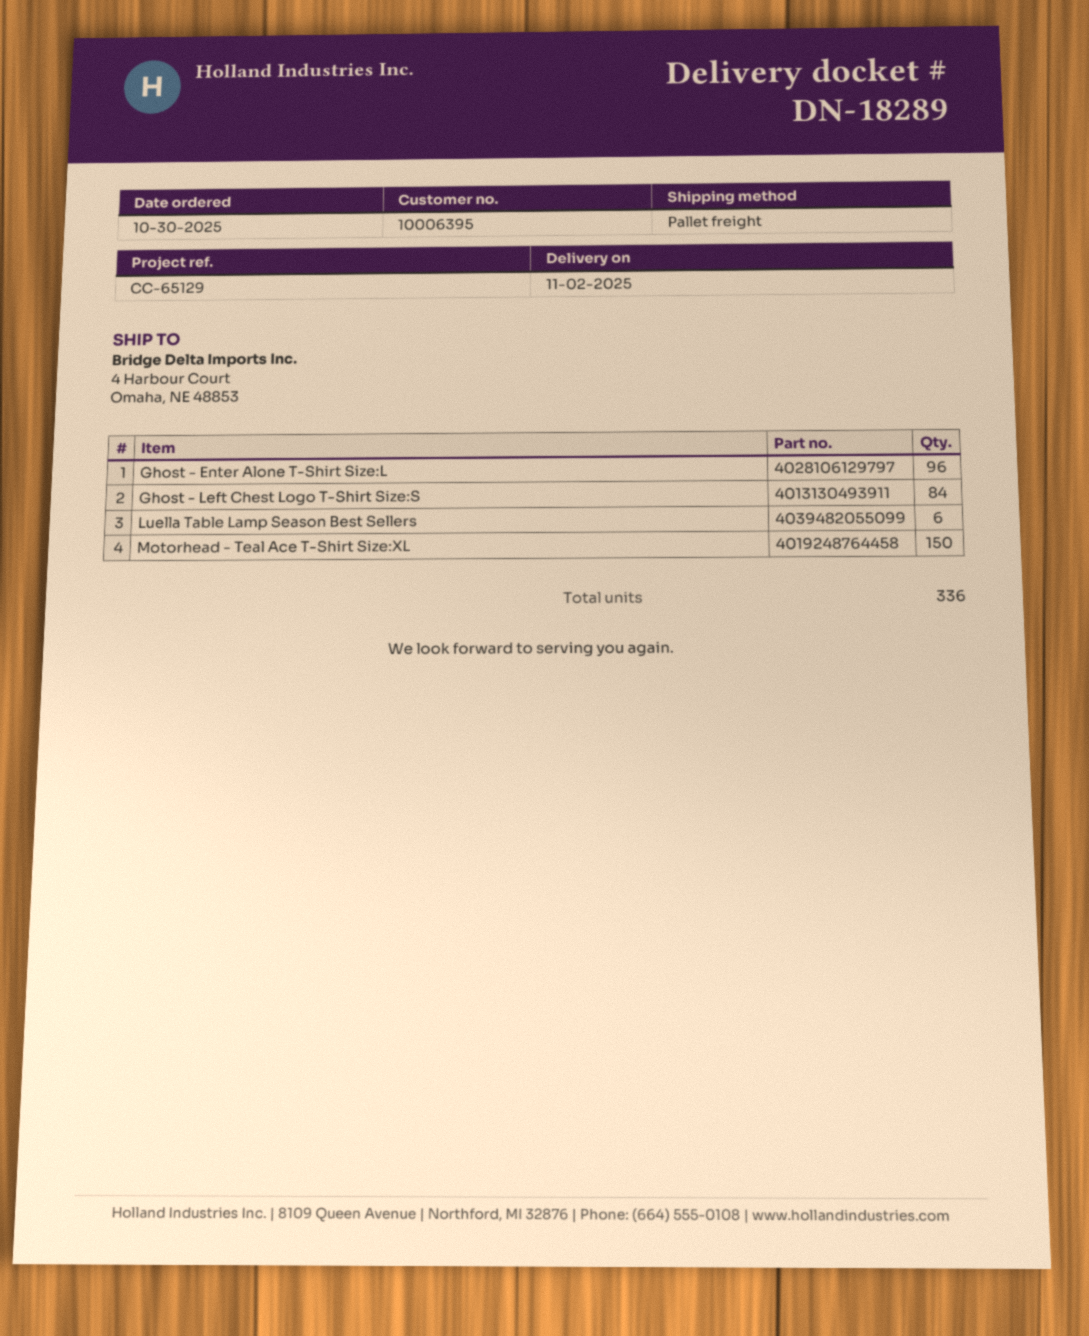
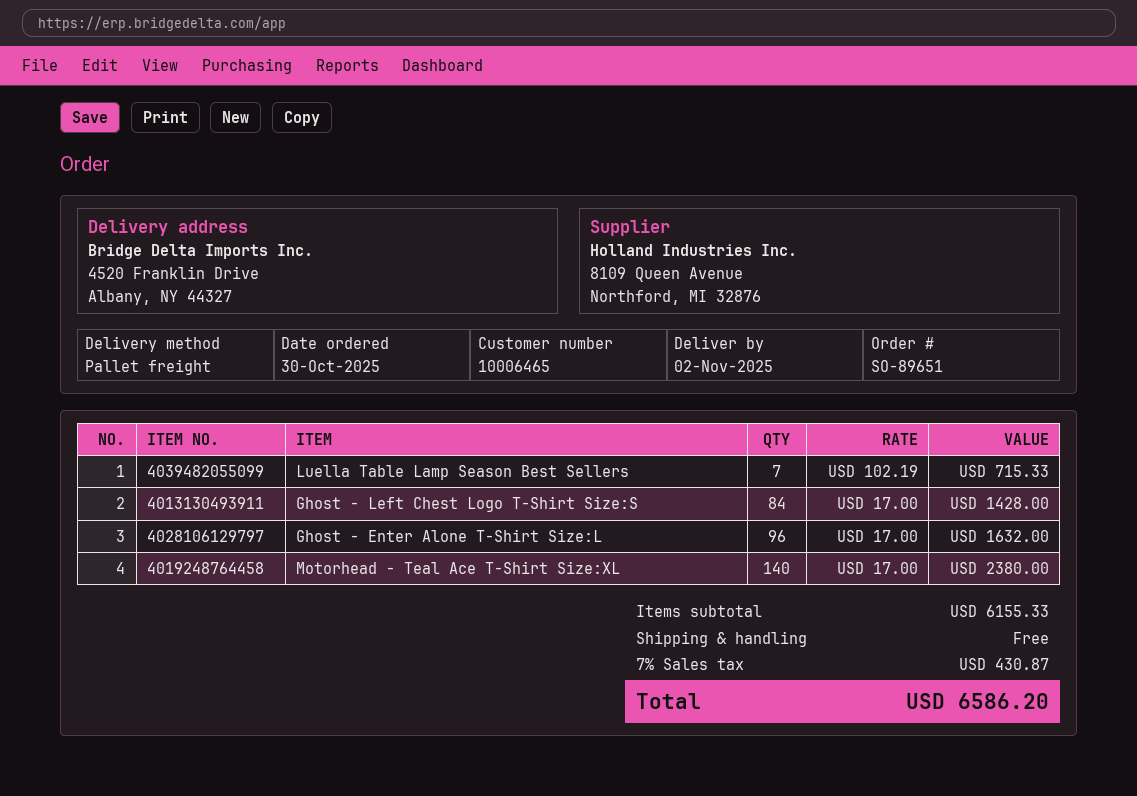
customer number: 10006395 -> 10006465
ship to: 4 Harbour Court, Omaha, NE 48853 -> 4520 Franklin Drive, Albany, NY 44327
Luella Table Lamp Season Best Sellers: 6 -> 7
Motorhead - Teal Ace T-Shirt Size:XL: 150 -> 140

